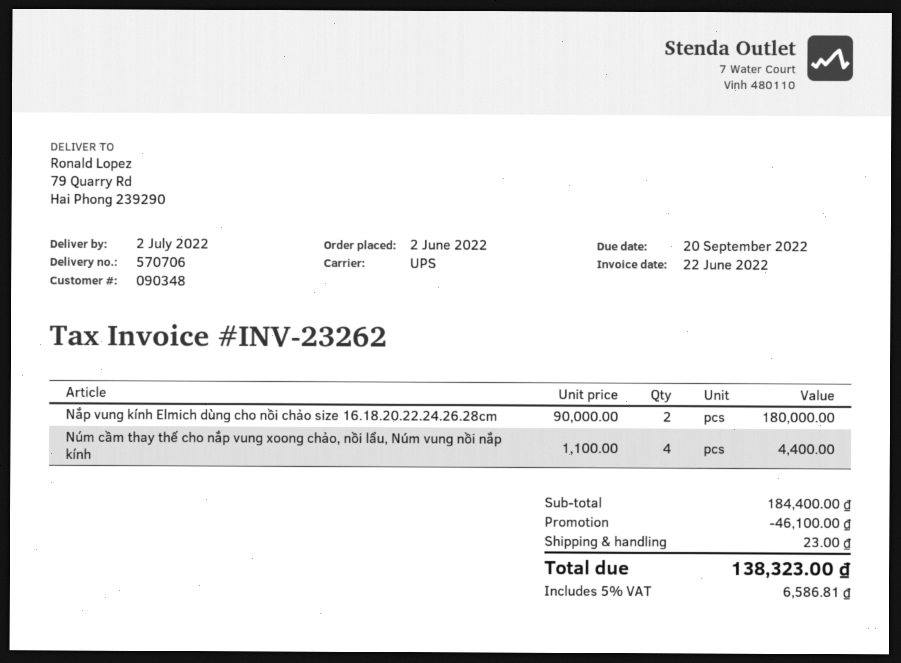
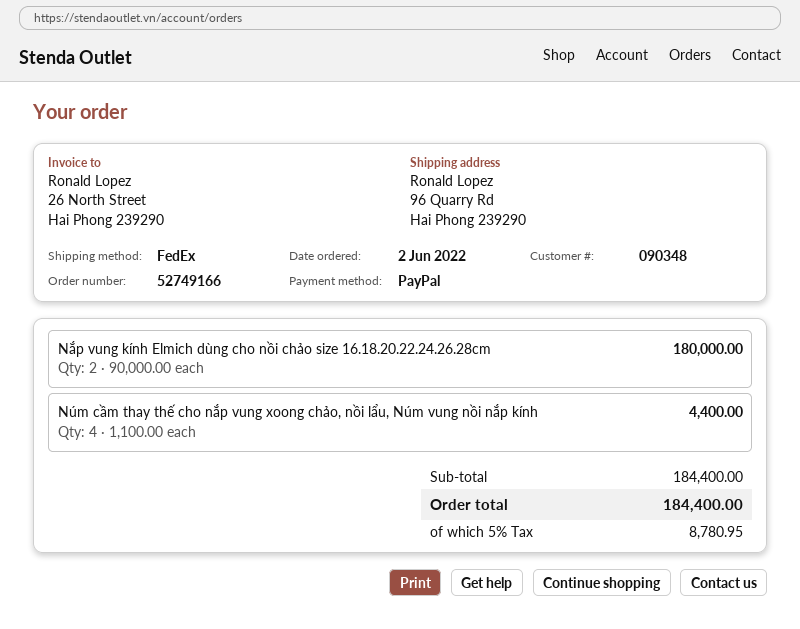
shipping method: UPS -> FedEx
ship to: 79 Quarry Rd, Hai Phong 239290 -> 96 Quarry Rd, Hai Phong 239290
discount: 46100.00 -> none
shipping: 23.00 -> none
tax: 5% = 6586.81 -> 5% = 8780.95
total: 138323.00 -> 184400.00

